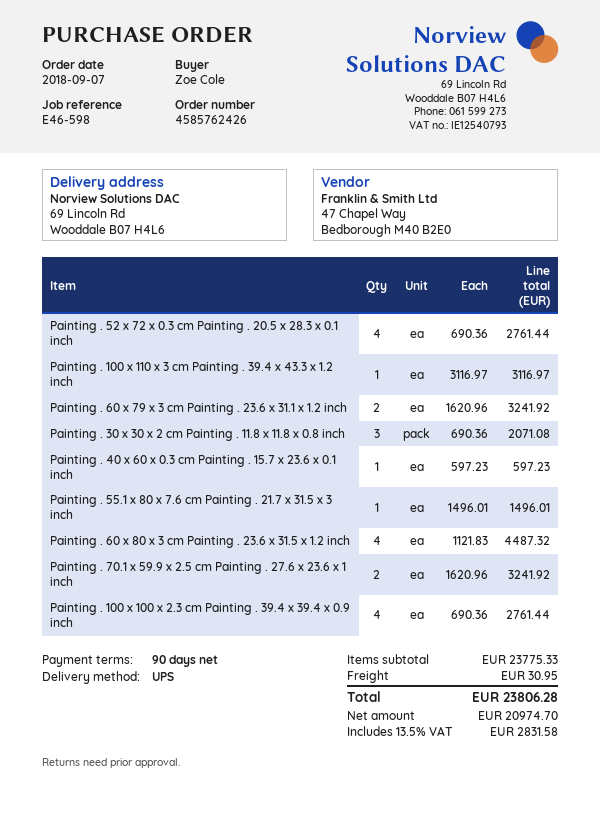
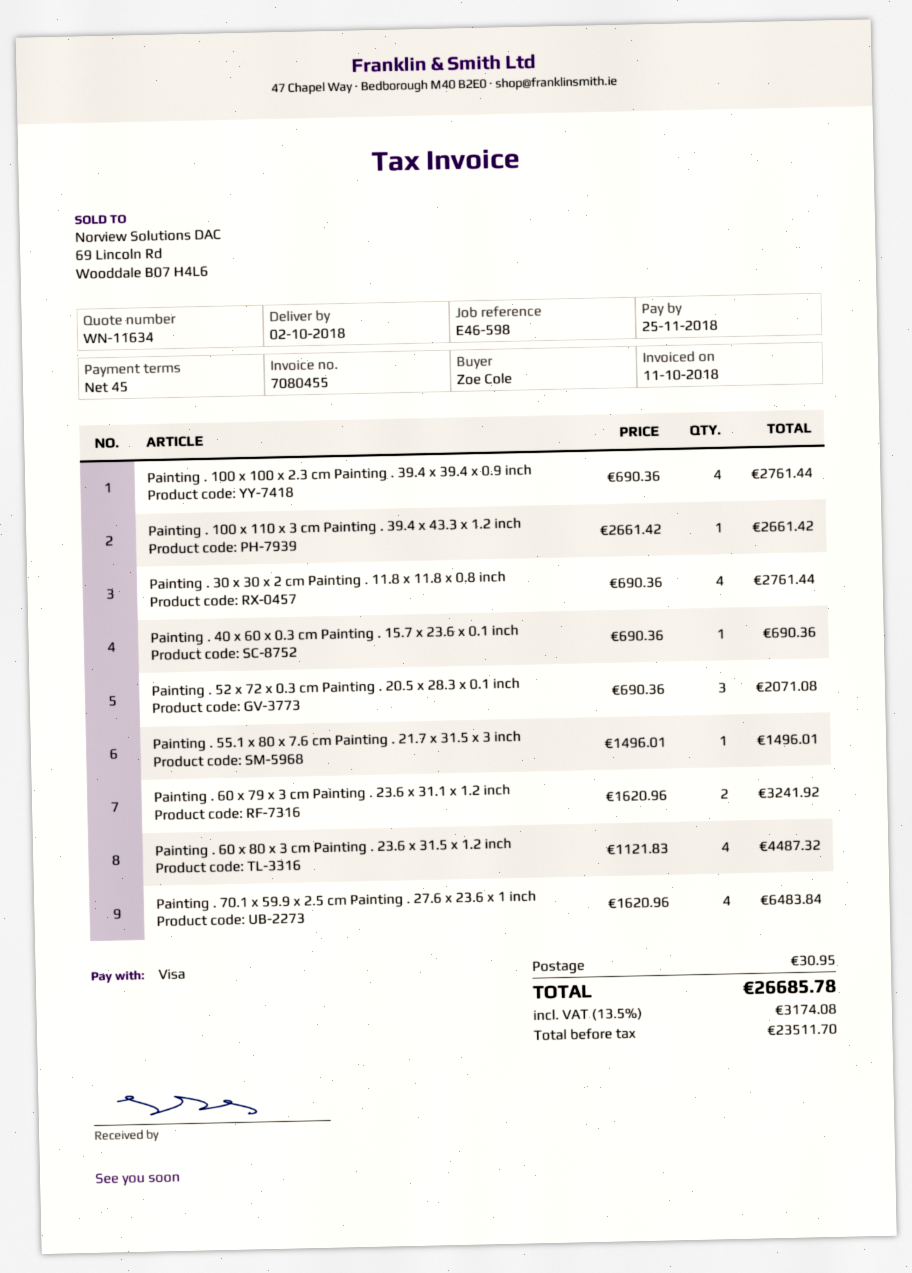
payment terms: 90 days -> 45 days
Painting . 52 x 72 x 0.3 cm Painting . 20.5 x 28.3 x 0.1 inch: 4 x 690.36 = 2761.44 -> 3 x 690.36 = 2071.08
Painting . 100 x 110 x 3 cm Painting . 39.4 x 43.3 x 1.2 inch: 1 x 3116.97 = 3116.97 -> 1 x 2661.42 = 2661.42
Painting . 30 x 30 x 2 cm Painting . 11.8 x 11.8 x 0.8 inch: 3 x 690.36 = 2071.08 -> 4 x 690.36 = 2761.44
Painting . 40 x 60 x 0.3 cm Painting . 15.7 x 23.6 x 0.1 inch: 1 x 597.23 = 597.23 -> 1 x 690.36 = 690.36
Painting . 70.1 x 59.9 x 2.5 cm Painting . 27.6 x 23.6 x 1 inch: 2 x 1620.96 = 3241.92 -> 4 x 1620.96 = 6483.84
net: 20974.70 -> 23511.70
tax: 13.5% = 2831.58 -> 13.5% = 3174.08
total: 23806.28 -> 26685.78

